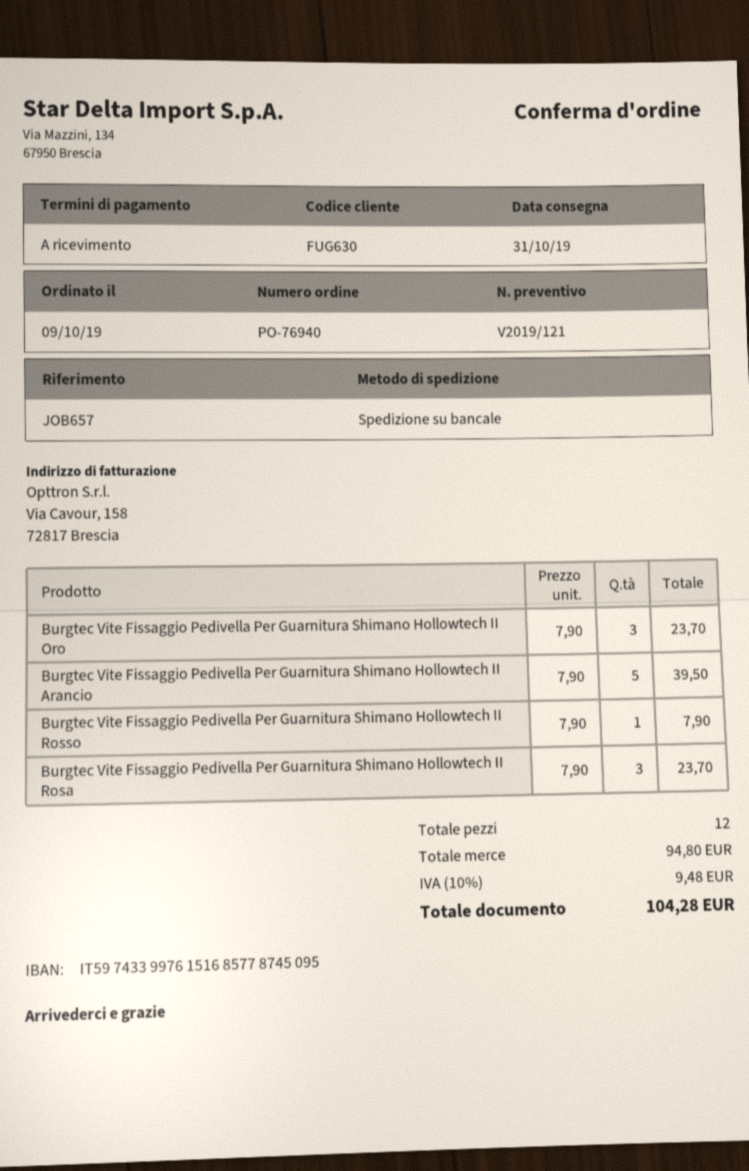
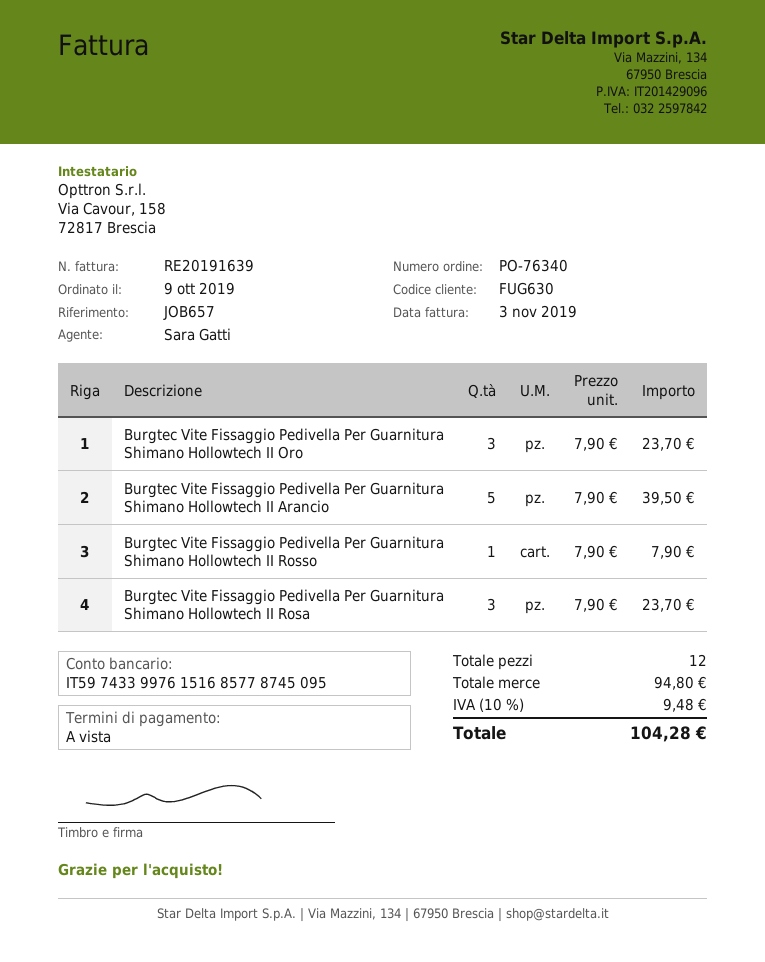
order number: PO-76940 -> PO-76340

